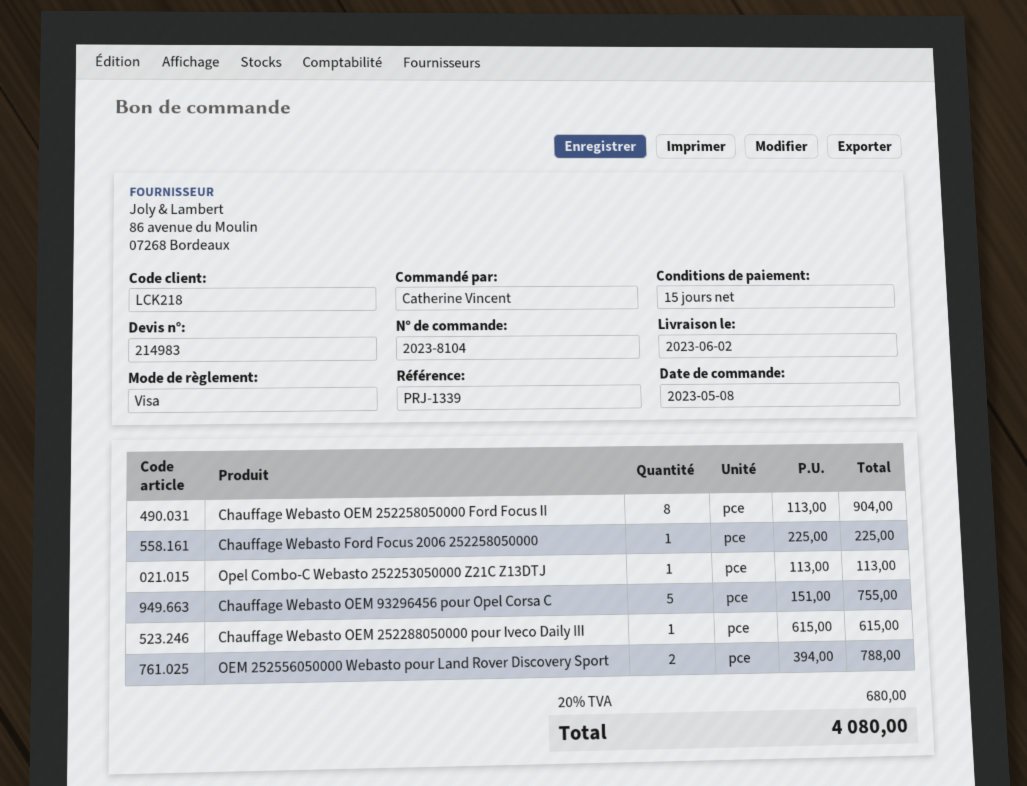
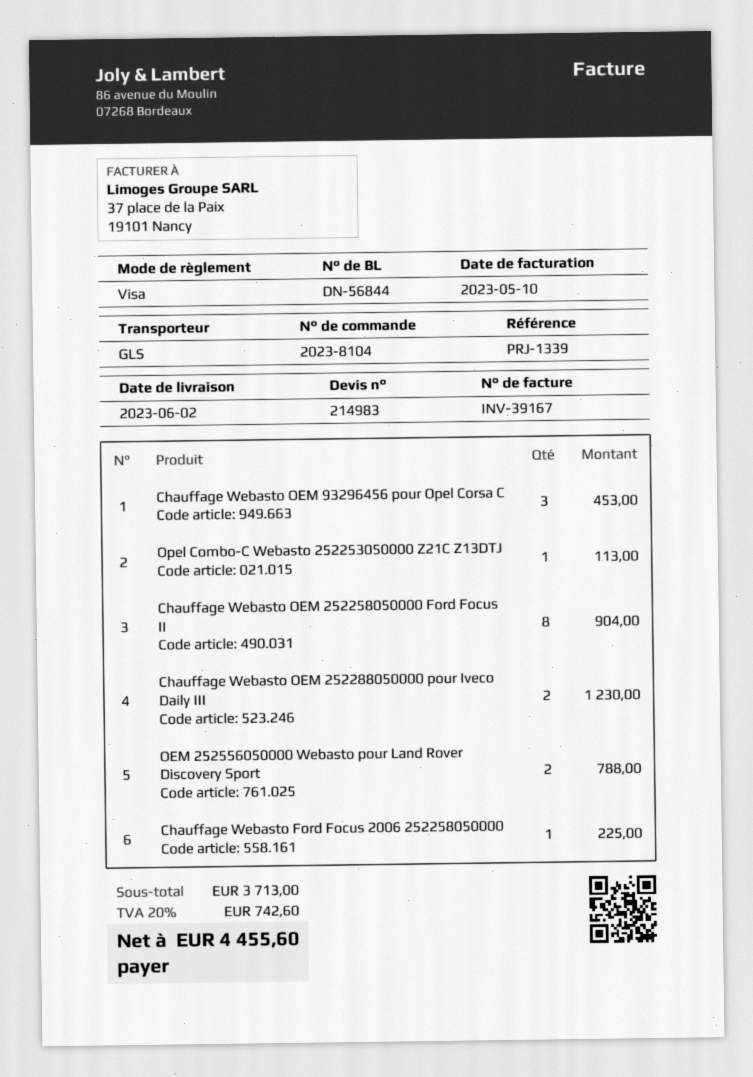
Chauffage Webasto OEM 93296456 pour Opel Corsa C: 5 for 755.00 -> 3 for 453.00
Chauffage Webasto OEM 252288050000 pour Iveco Daily III: 1 for 615.00 -> 2 for 1230.00
tax: 20% = 680.00 -> 20% = 742.60
total: 4080.00 -> 4455.60

